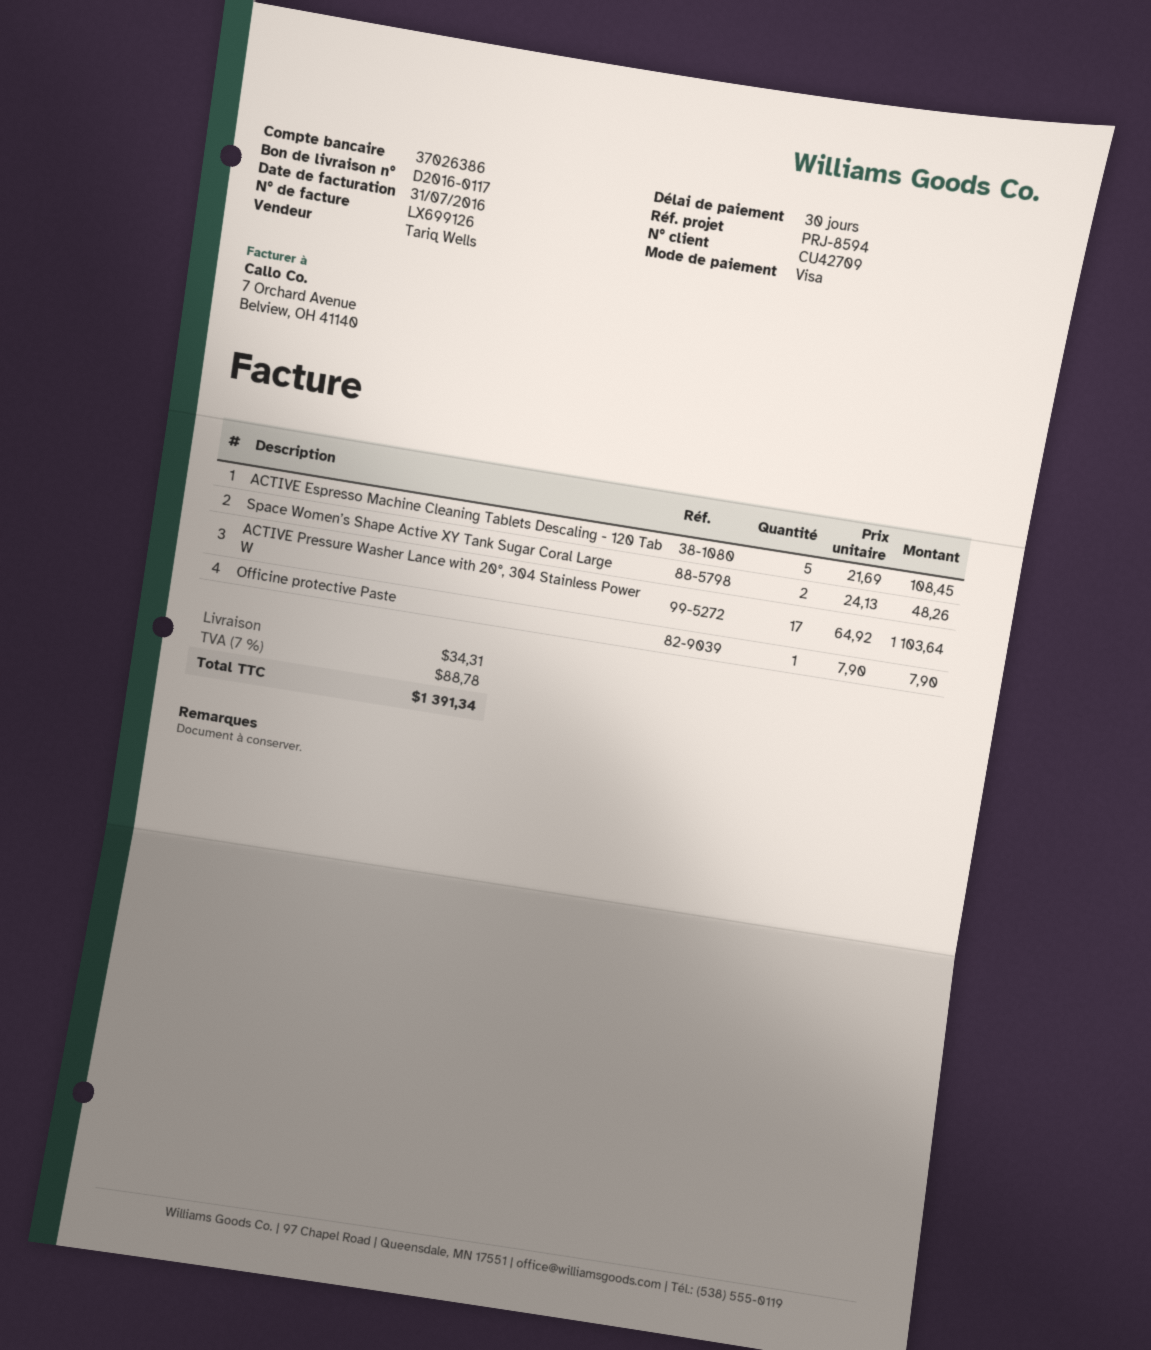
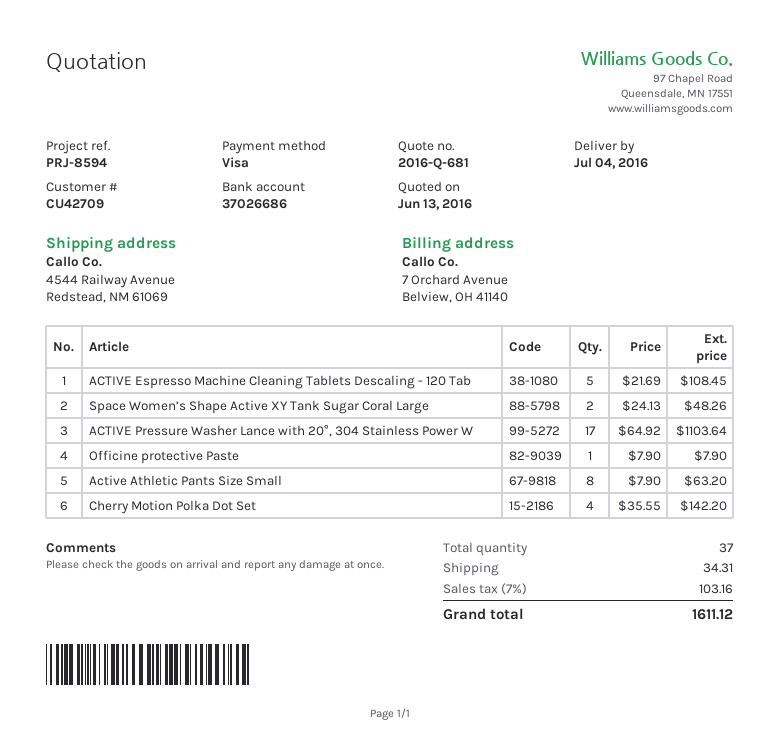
bank account: 37026386 -> 37026686
Active Athletic Pants Size Small: none -> 8 x 7.90 = 63.20
Cherry Motion Polka Dot Set: none -> 4 x 35.55 = 142.20
tax: 7% = 88.78 -> 7% = 103.16
total: 1391.34 -> 1611.12

